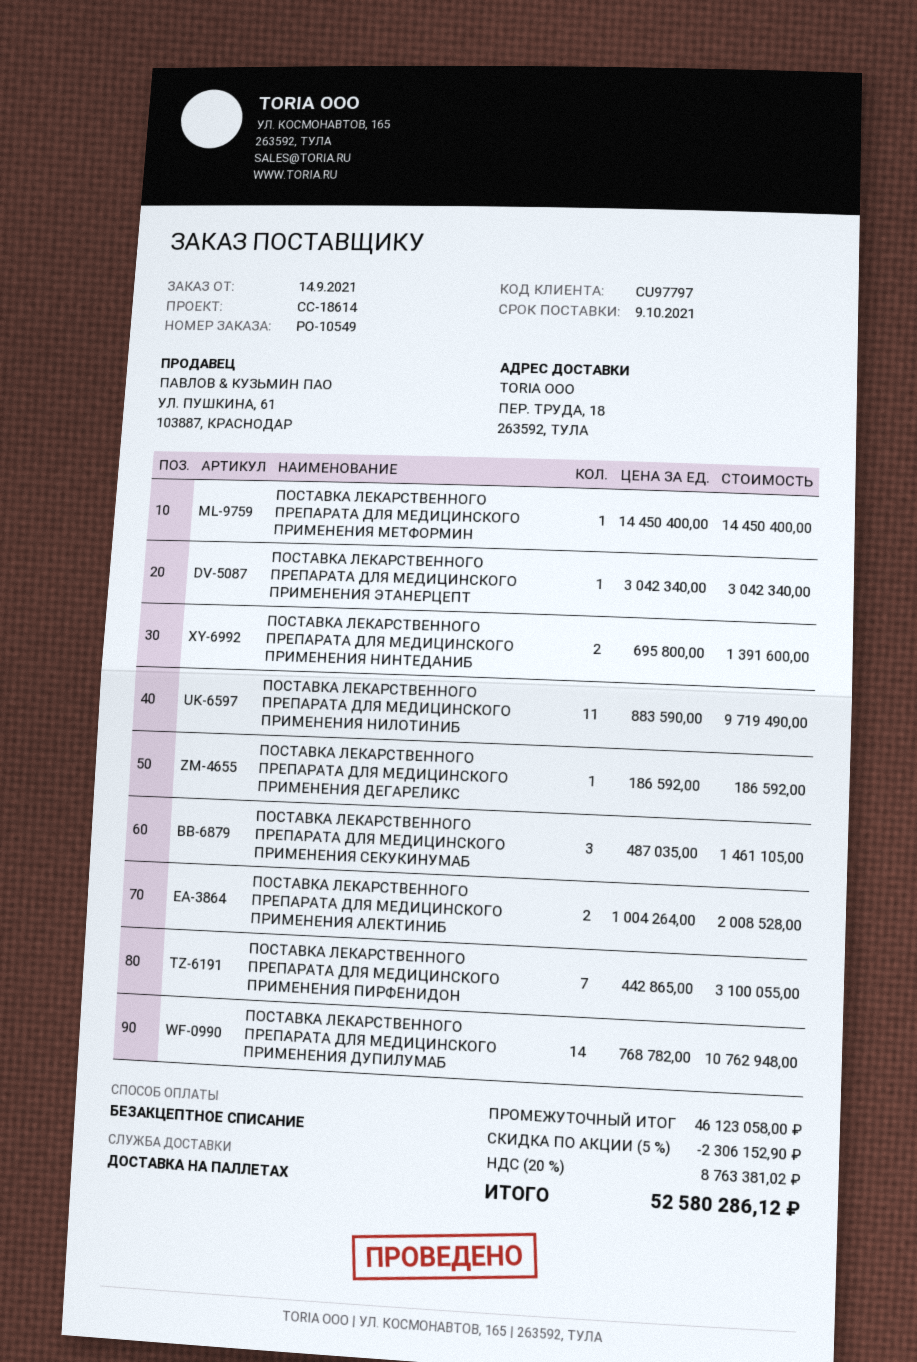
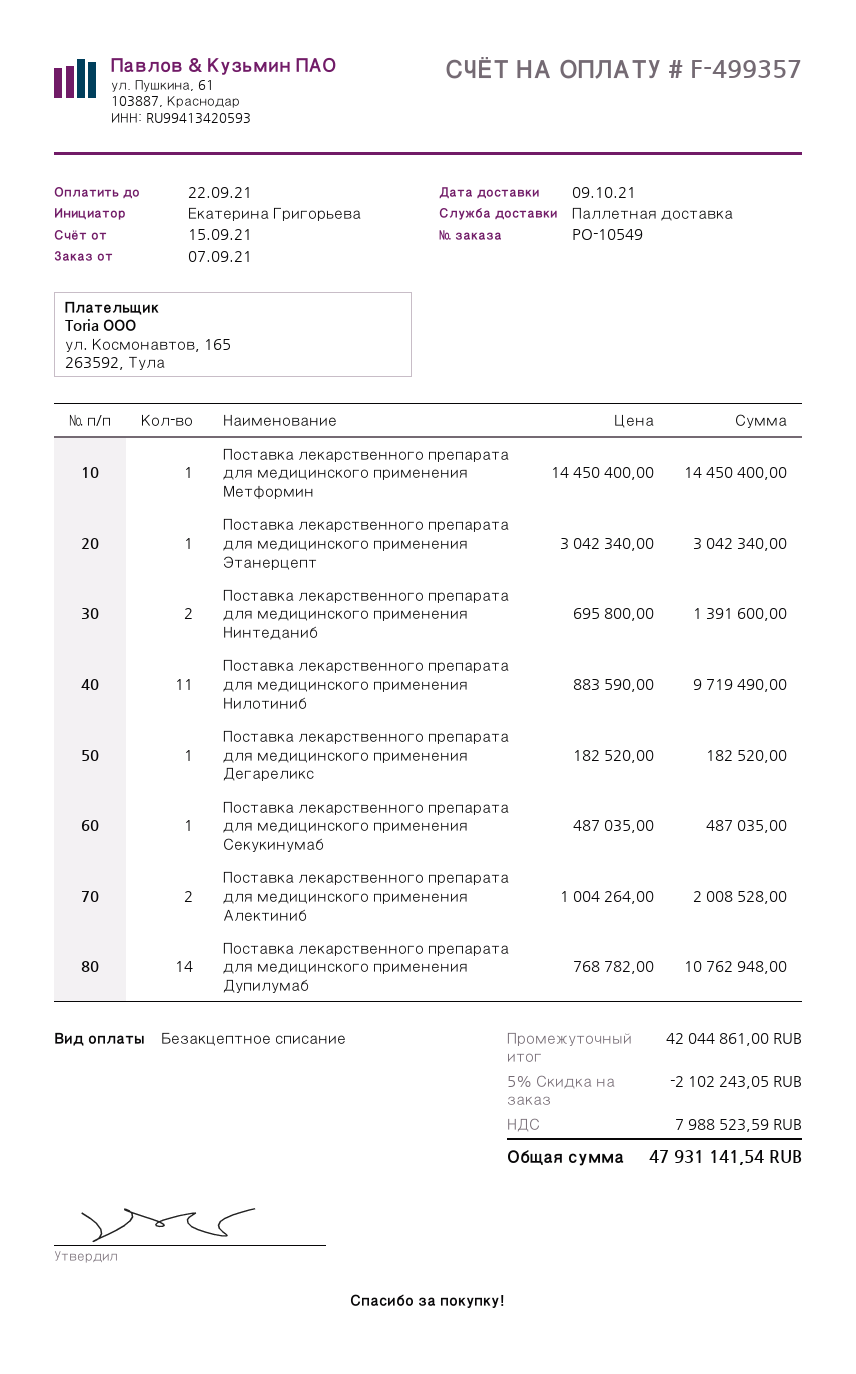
order date: 2021-09-14 -> 2021-09-07
ПОСТАВКА ЛЕКАРСТВЕННОГО ПРЕПАРАТА ДЛЯ МЕДИЦИНСКОГО ПРИМЕНЕНИЯ ДЕГАРЕЛИКС: 1 x 186592.00 = 186592.00 -> 1 x 182520.00 = 182520.00
ПОСТАВКА ЛЕКАРСТВЕННОГО ПРЕПАРАТА ДЛЯ МЕДИЦИНСКОГО ПРИМЕНЕНИЯ СЕКУКИНУМАБ: 3 x 487035.00 = 1461105.00 -> 1 x 487035.00 = 487035.00
ПОСТАВКА ЛЕКАРСТВЕННОГО ПРЕПАРАТА ДЛЯ МЕДИЦИНСКОГО ПРИМЕНЕНИЯ ПИРФЕНИДОН: 7 x 442865.00 = 3100055.00 -> none
subtotal: 46123058.00 -> 42044861.00
discount: 5% = 2306152.90 -> 5% = 2102243.05
tax: 8763381.02 -> 7988523.59
total: 52580286.12 -> 47931141.54

